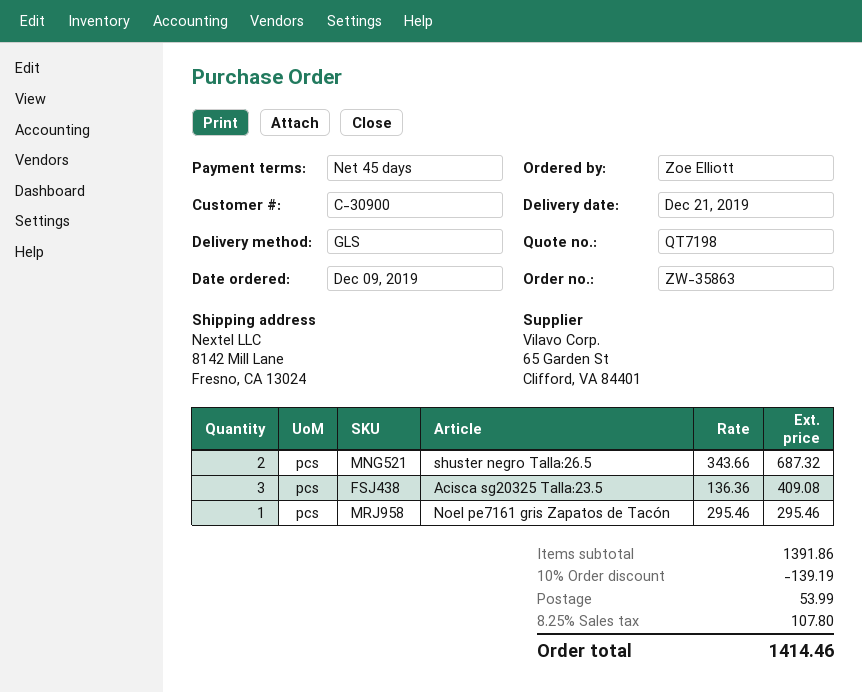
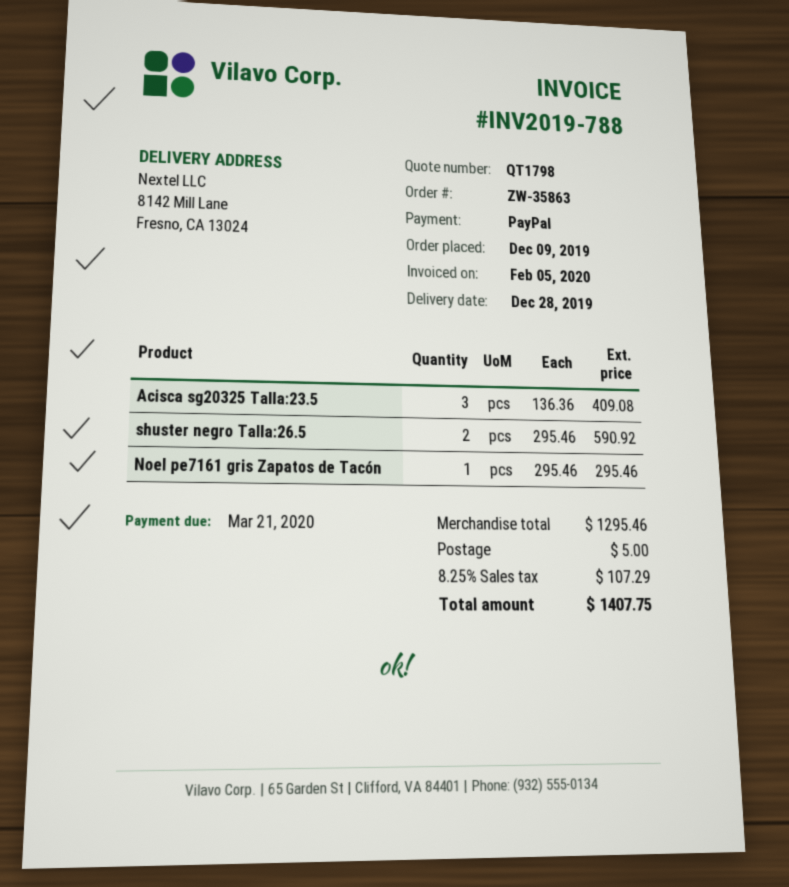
quote number: QT7198 -> QT1798
delivery date: 2019-12-21 -> 2019-12-28
shuster negro Talla:26.5: 2 x 343.66 = 687.32 -> 2 x 295.46 = 590.92
subtotal: 1391.86 -> 1295.46
discount: 10% = 139.19 -> none
shipping: 53.99 -> 5.00
tax: 8.25% = 107.80 -> 8.25% = 107.29
total: 1414.46 -> 1407.75

